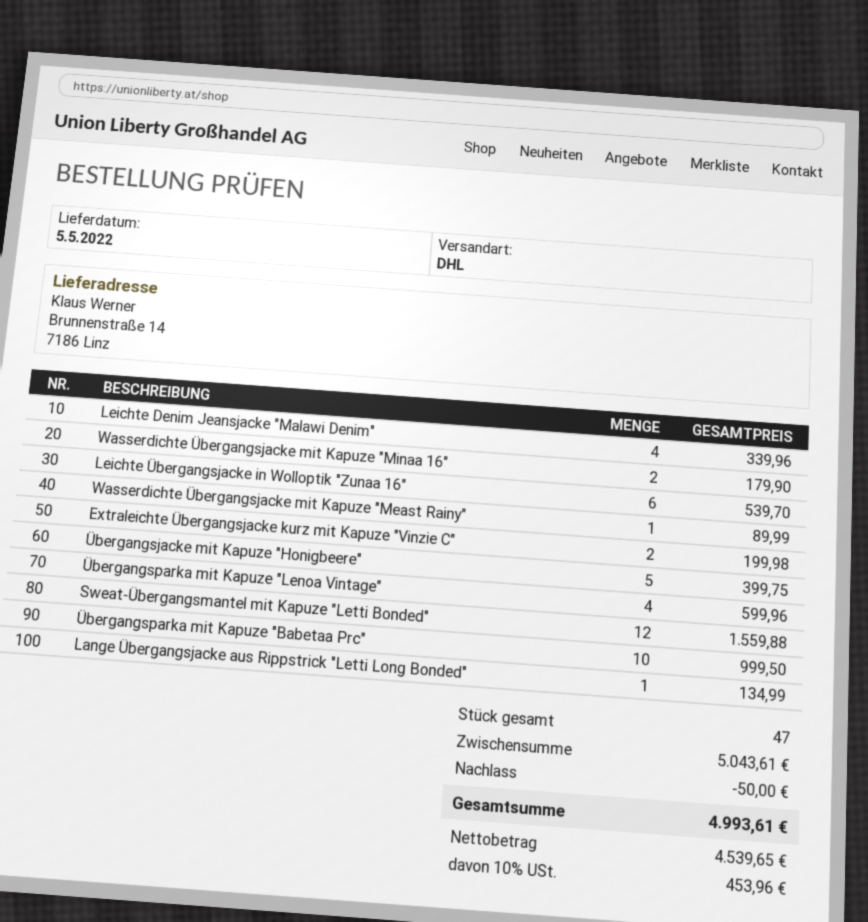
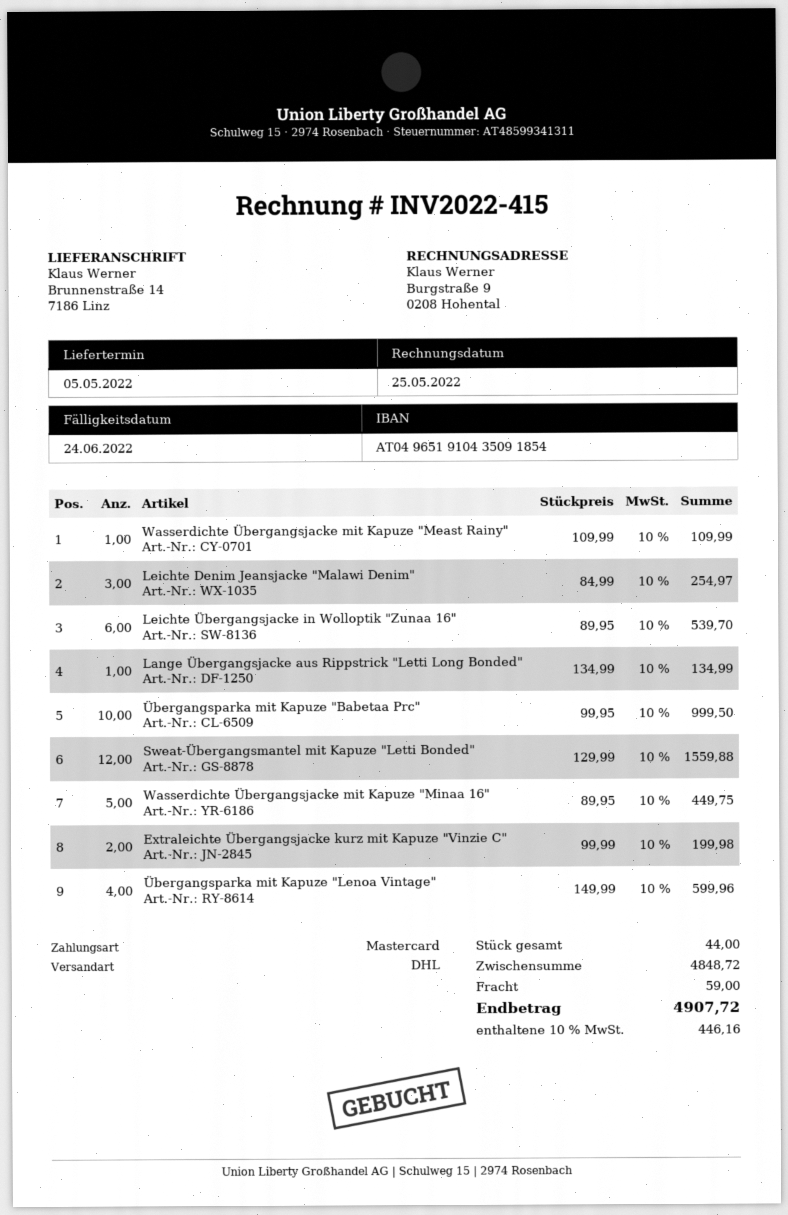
Leichte Denim Jeansjacke "Malawi Denim": 4 for 339.96 -> 3 for 254.97
Wasserdichte Übergangsjacke mit Kapuze "Minaa 16": 2 for 179.90 -> 5 for 449.75
Wasserdichte Übergangsjacke mit Kapuze "Meast Rainy": 1 for 89.99 -> 1 for 109.99
Übergangsjacke mit Kapuze "Honigbeere": 5 for 399.75 -> none
total quantity: 47 -> 44
subtotal: 5043.61 -> 4848.72
discount: 50.00 -> none
shipping: none -> 59.00
tax: 10% = 453.96 -> 10% = 446.16
total: 4993.61 -> 4907.72

